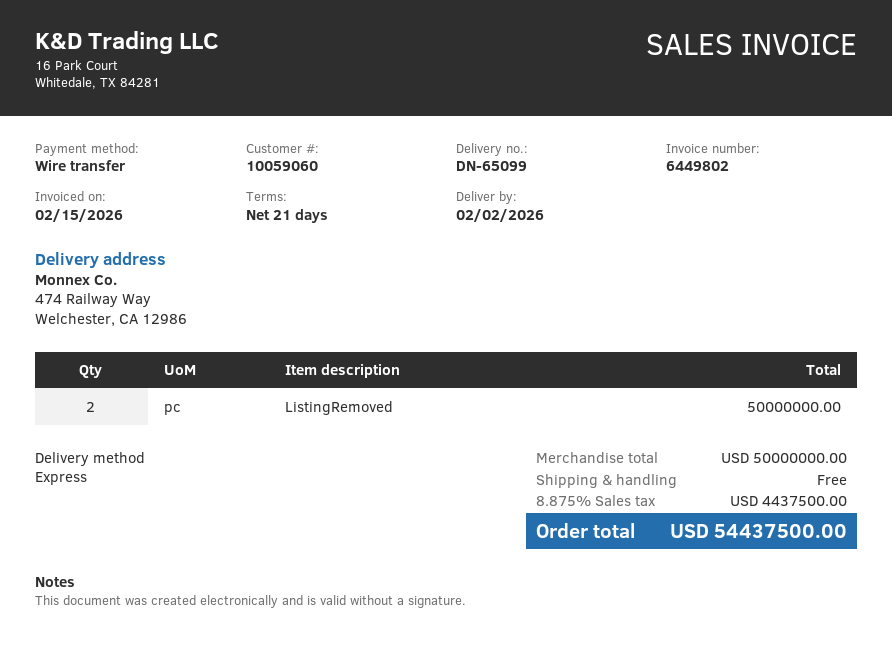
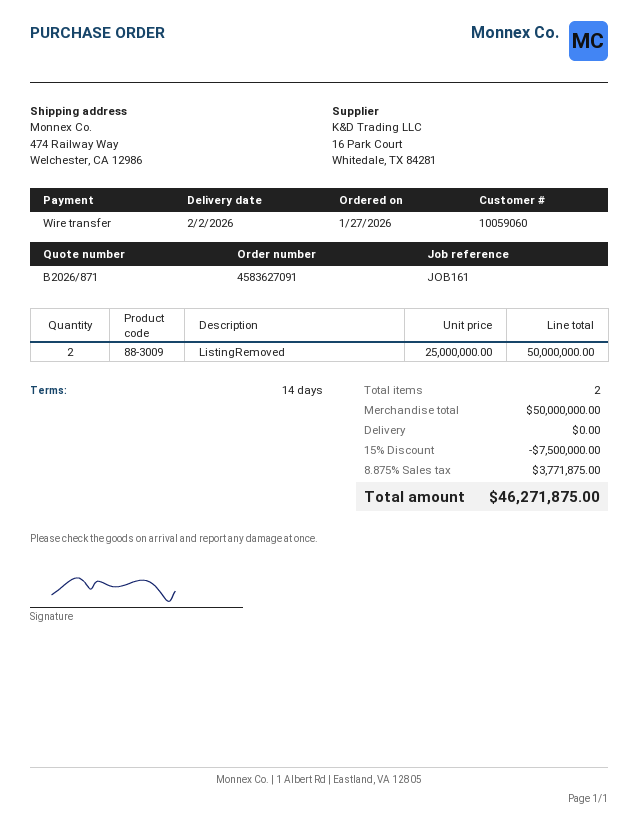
payment terms: 21 days -> 14 days
discount: none -> 15% = 7500000.00
tax: 8.875% = 4437500.00 -> 8.875% = 3771875.00
total: 54437500.00 -> 46271875.00

